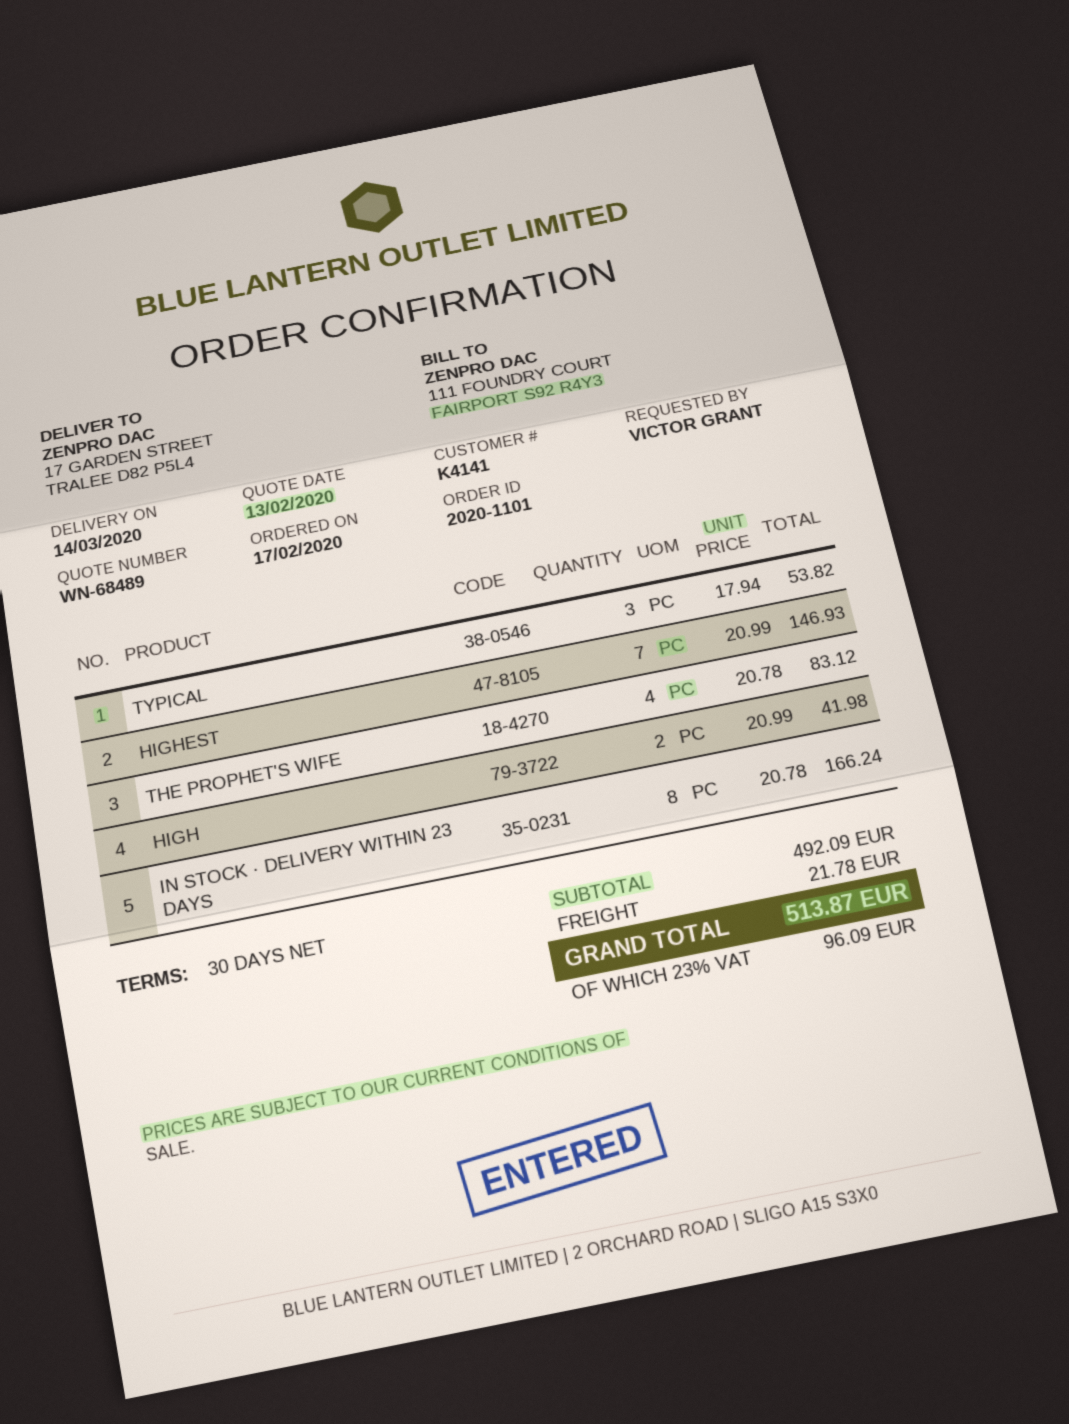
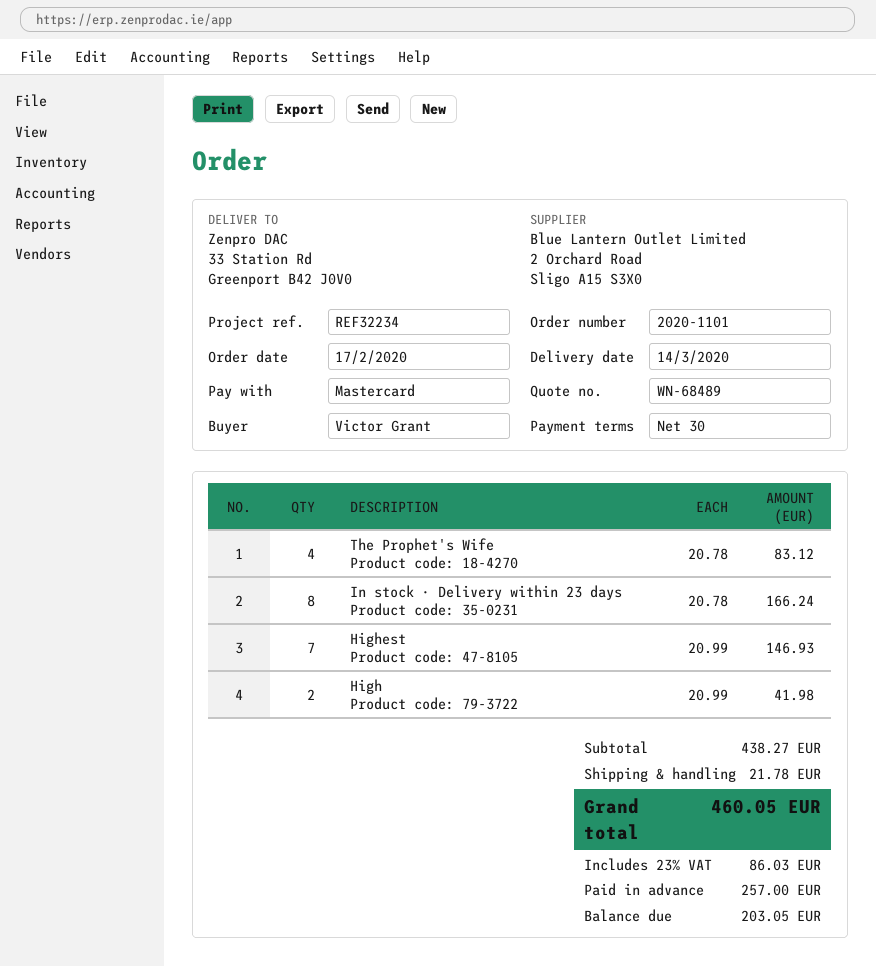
ship to: 17 GARDEN STREET, TRALEE D82 P5L4 -> 33 Station Rd, Greenport B42 J0V0
TYPICAL: 3 x 17.94 = 53.82 -> none
subtotal: 492.09 -> 438.27
tax: 23% = 96.09 -> 23% = 86.03
total: 513.87 -> 460.05

